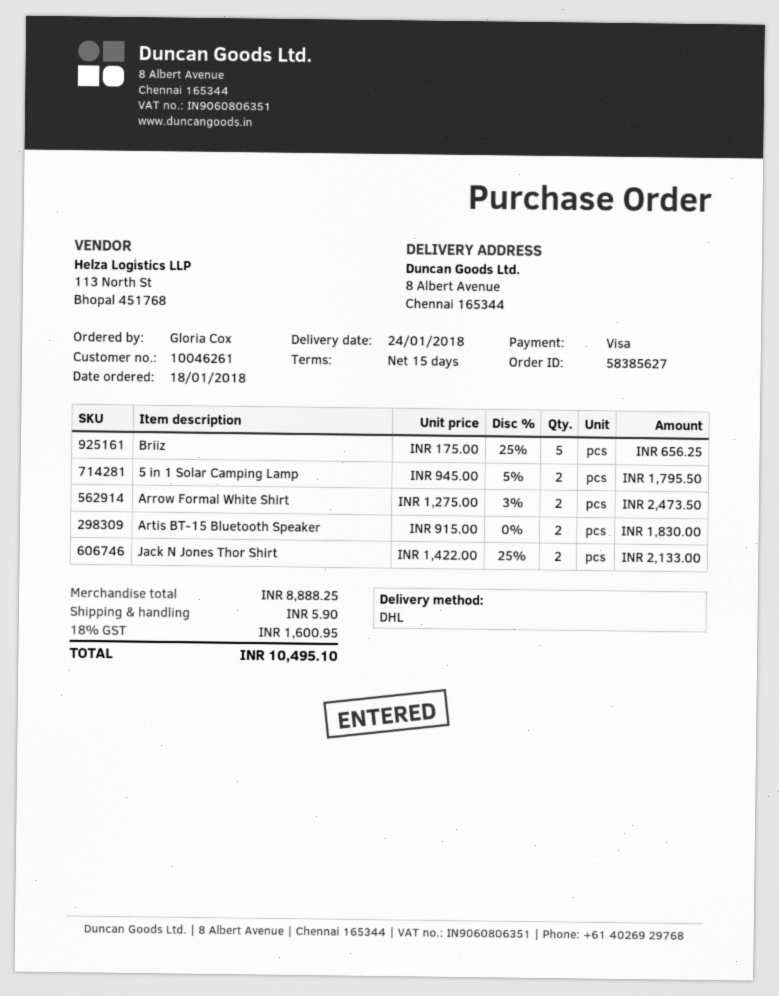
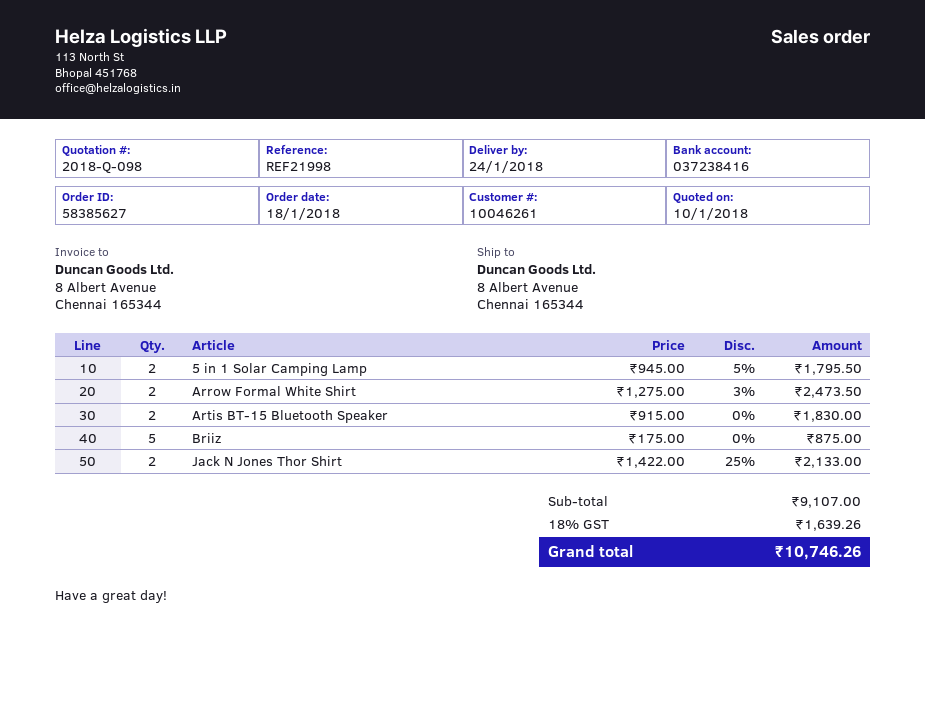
Briiz: 5 x 175.00 - 25% = 656.25 -> 5 x 175.00 = 875.00
subtotal: 8888.25 -> 9107.00
shipping: 5.90 -> none
tax: 18% = 1600.95 -> 18% = 1639.26
total: 10495.10 -> 10746.26

